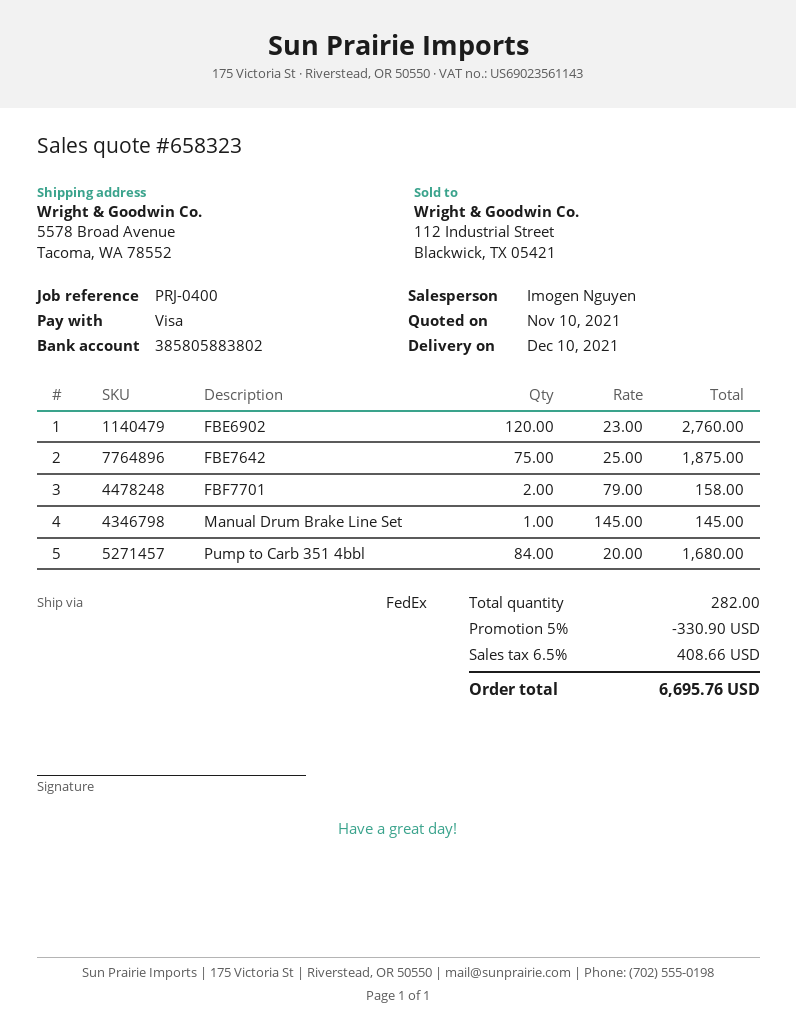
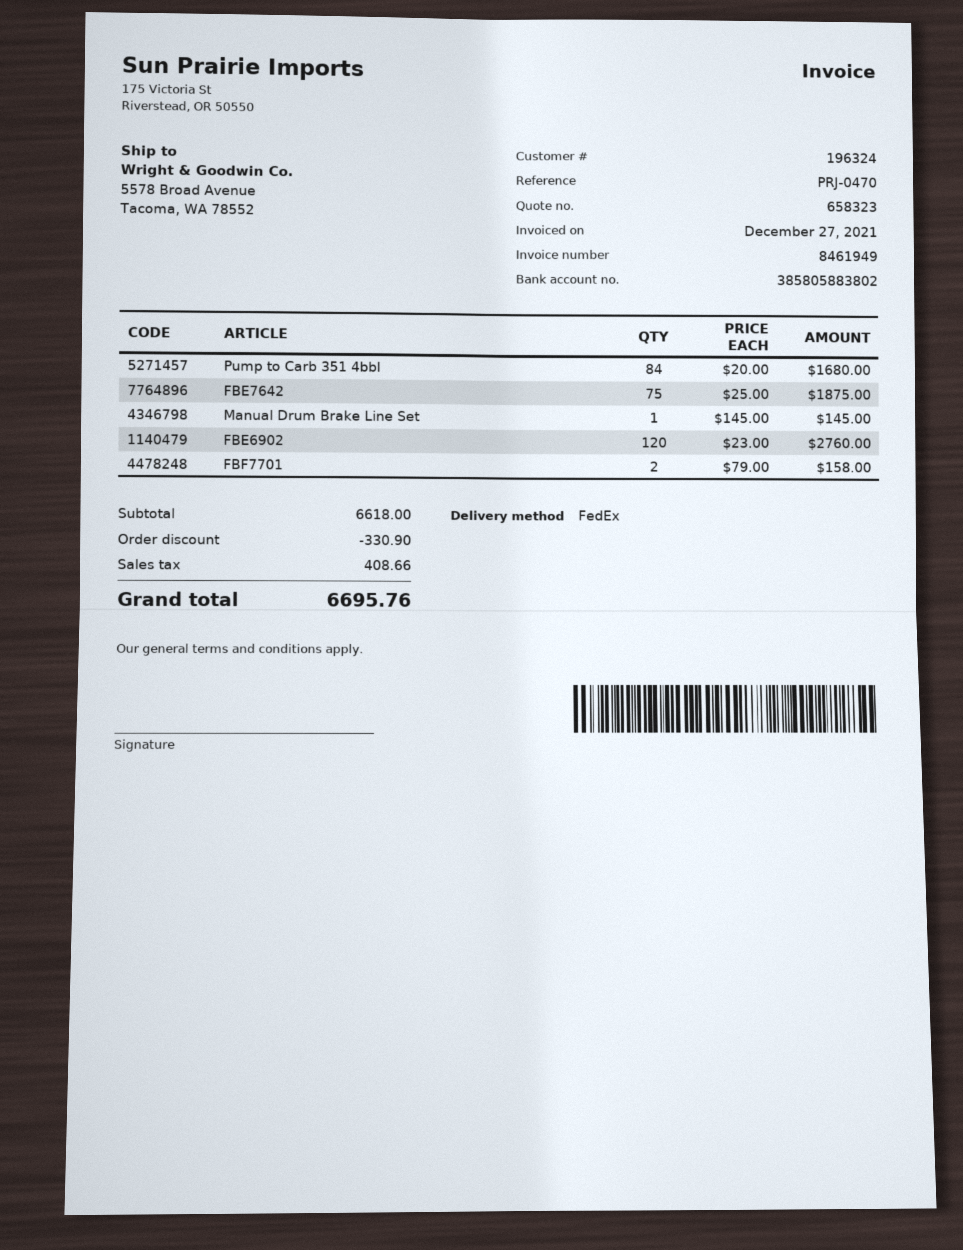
reference: PRJ-0400 -> PRJ-0470

